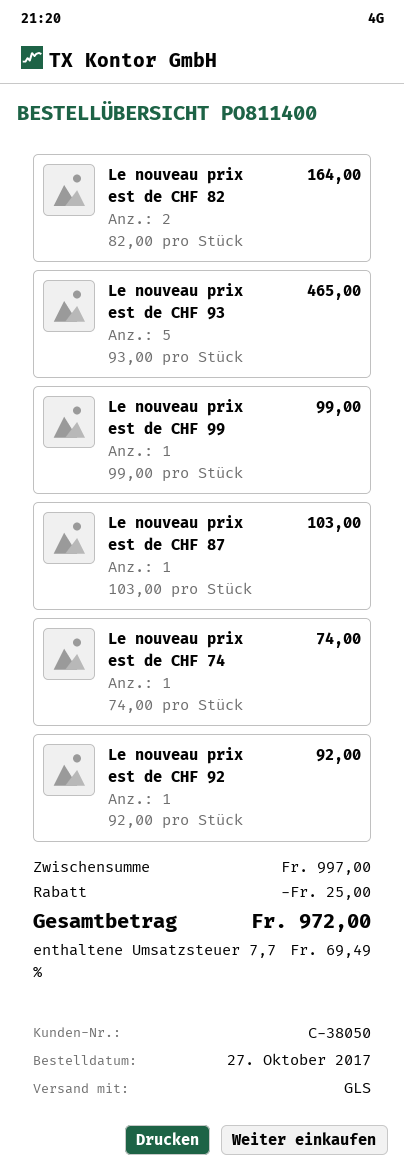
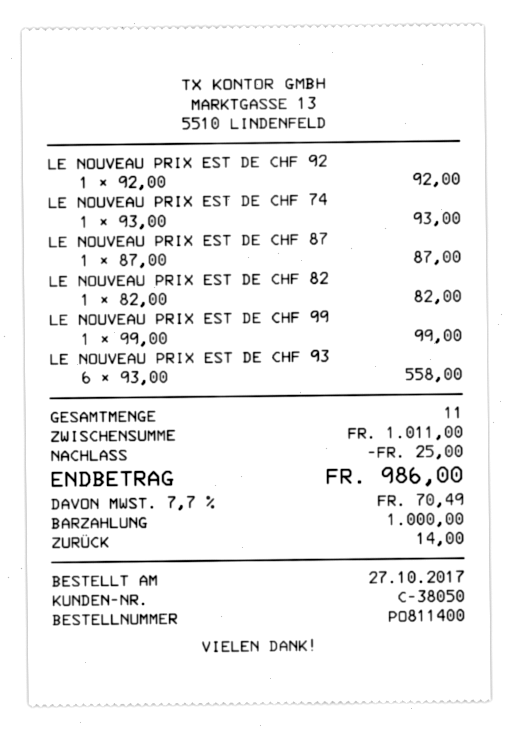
Le nouveau prix est de CHF 82: 2 x 82.00 = 164.00 -> 1 x 82.00 = 82.00
Le nouveau prix est de CHF 93: 5 x 93.00 = 465.00 -> 6 x 93.00 = 558.00
Le nouveau prix est de CHF 87: 1 x 103.00 = 103.00 -> 1 x 87.00 = 87.00
Le nouveau prix est de CHF 74: 1 x 74.00 = 74.00 -> 1 x 93.00 = 93.00
subtotal: 997.00 -> 1011.00
tax: 7.7% = 69.49 -> 7.7% = 70.49
total: 972.00 -> 986.00

